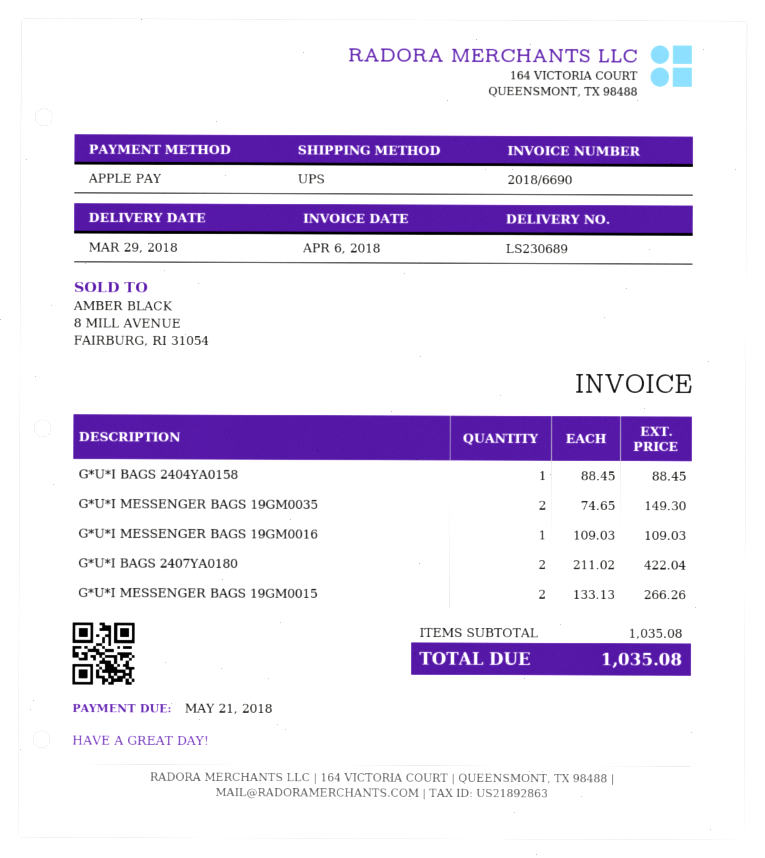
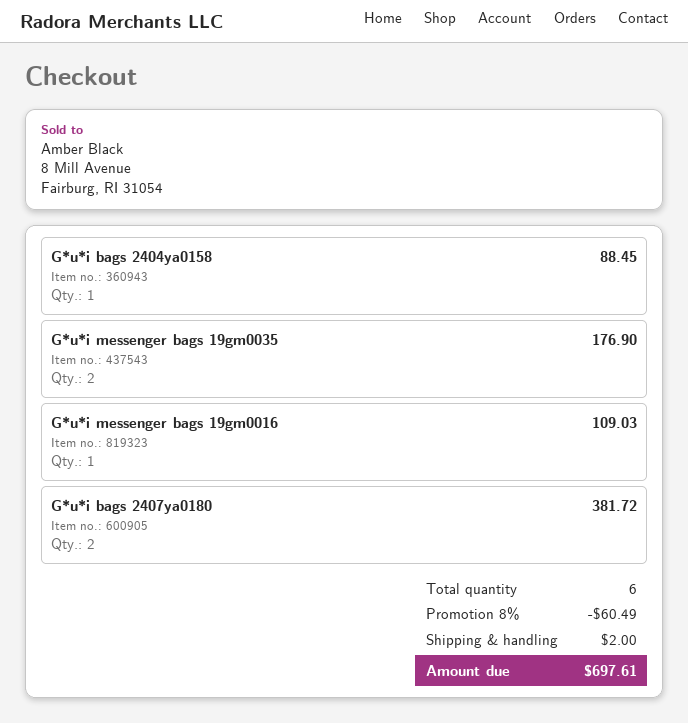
G*U*I MESSENGER BAGS 19GM0035: 2 for 149.30 -> 2 for 176.90
G*U*I BAGS 2407YA0180: 2 for 422.04 -> 2 for 381.72
G*U*I MESSENGER BAGS 19GM0015: 2 for 266.26 -> none
discount: none -> 8% = 60.49
shipping: none -> 2.00
total: 1035.08 -> 697.61

